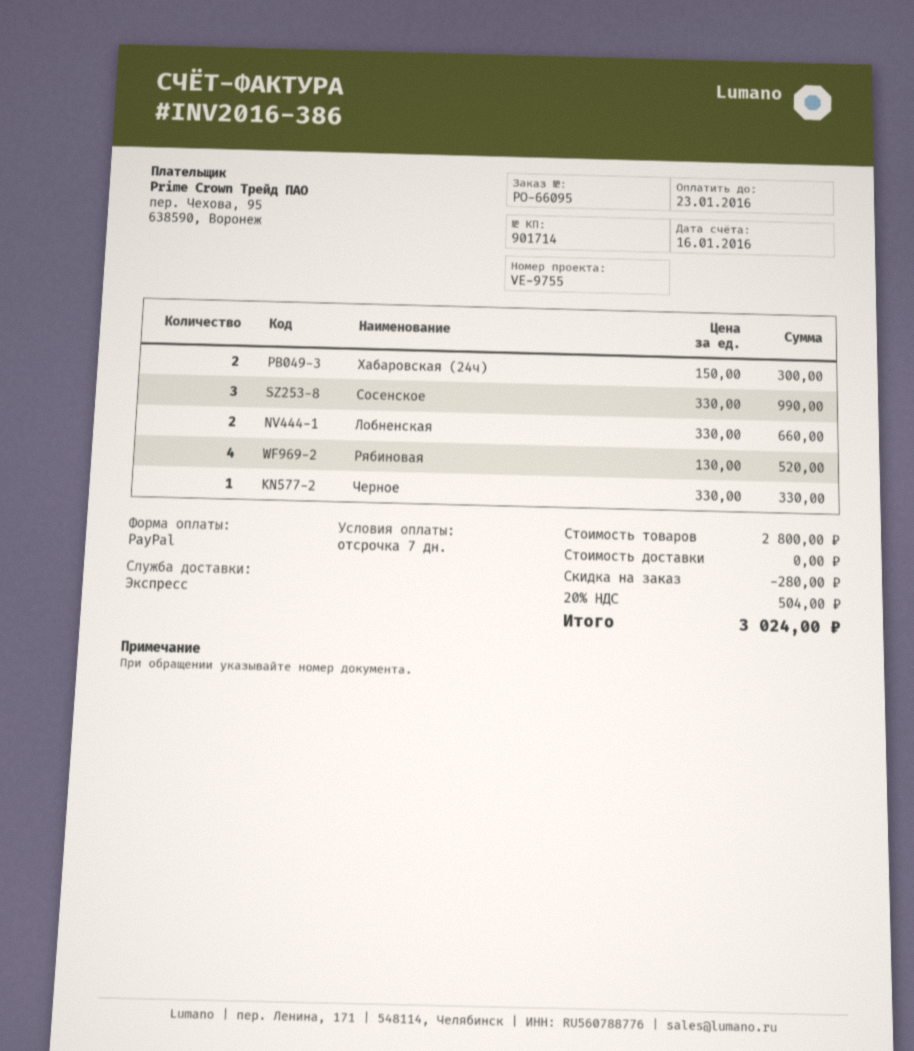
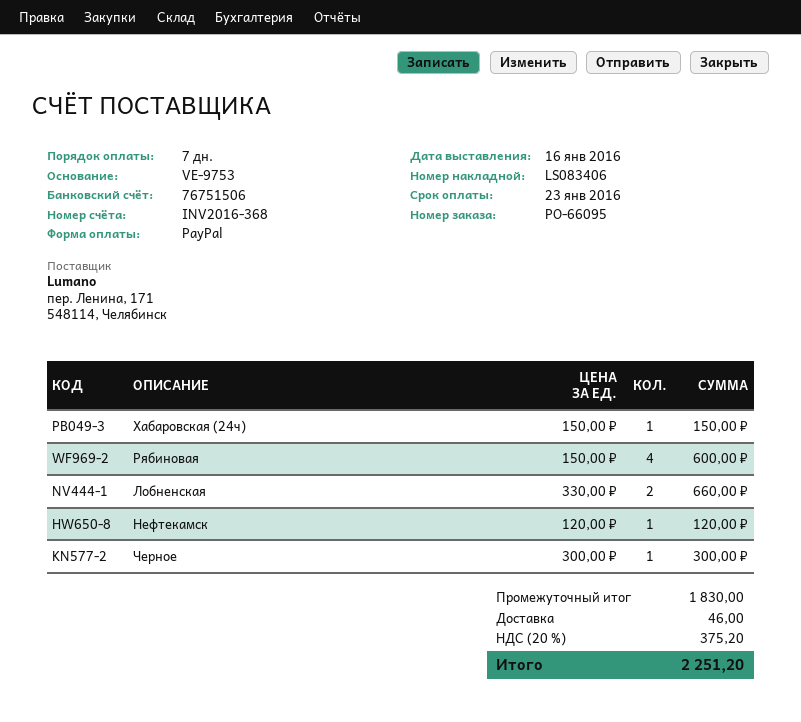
invoice number: INV2016-386 -> INV2016-368
reference: VE-9755 -> VE-9753
Хабаровская (24ч): 2 x 150.00 = 300.00 -> 1 x 150.00 = 150.00
Сосенское: 3 x 330.00 = 990.00 -> none
Рябиновая: 4 x 130.00 = 520.00 -> 4 x 150.00 = 600.00
Черное: 1 x 330.00 = 330.00 -> 1 x 300.00 = 300.00
Нефтекамск: none -> 1 x 120.00 = 120.00
subtotal: 2800.00 -> 1830.00
discount: 280.00 -> none
shipping: 0.00 -> 46.00
tax: 20% = 504.00 -> 20% = 375.20
total: 3024.00 -> 2251.20

